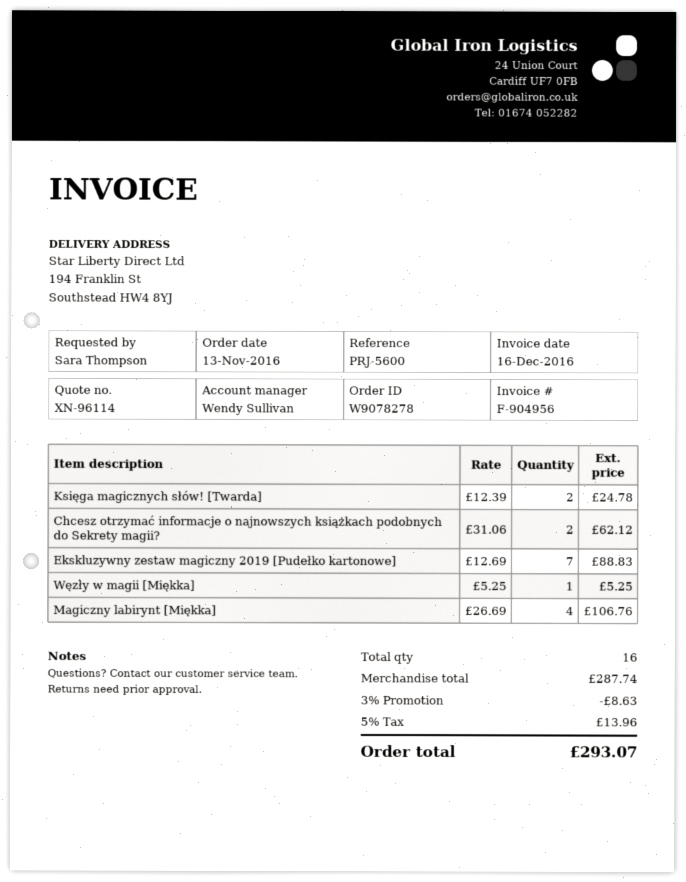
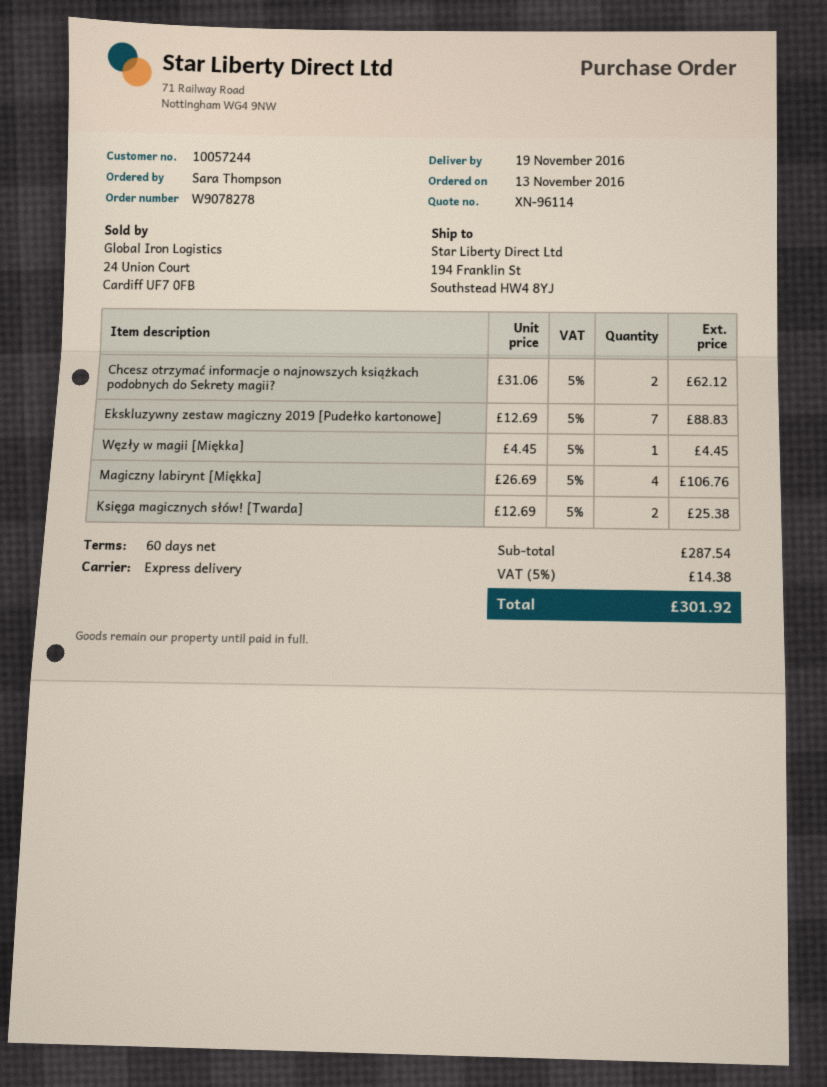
Księga magicznych słów! [Twarda]: 2 x 12.39 = 24.78 -> 2 x 12.69 = 25.38
Węzły w magii [Miękka]: 1 x 5.25 = 5.25 -> 1 x 4.45 = 4.45
subtotal: 287.74 -> 287.54
discount: 3% = 8.63 -> none
tax: 5% = 13.96 -> 5% = 14.38
total: 293.07 -> 301.92

